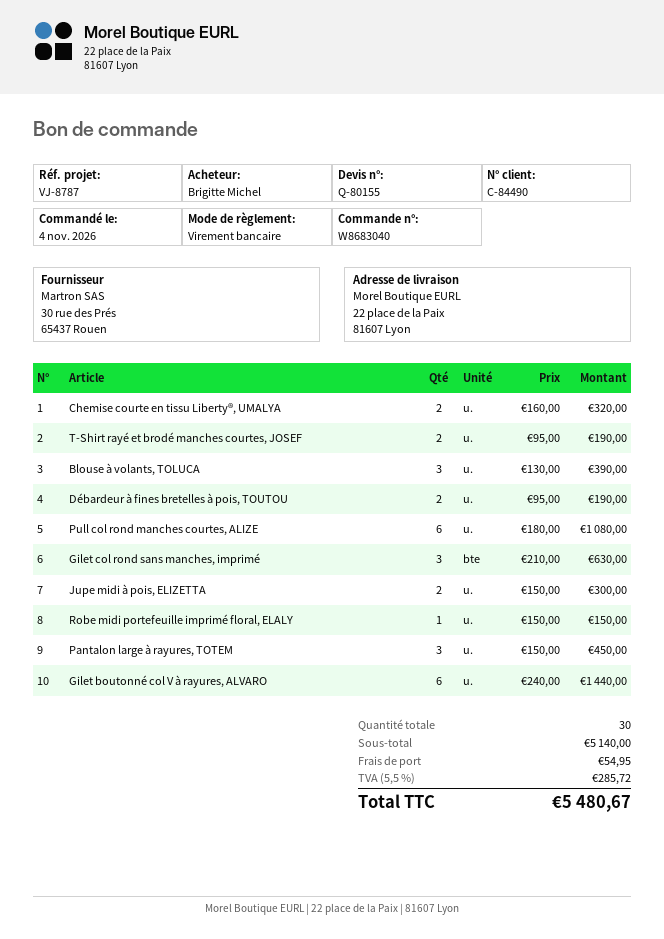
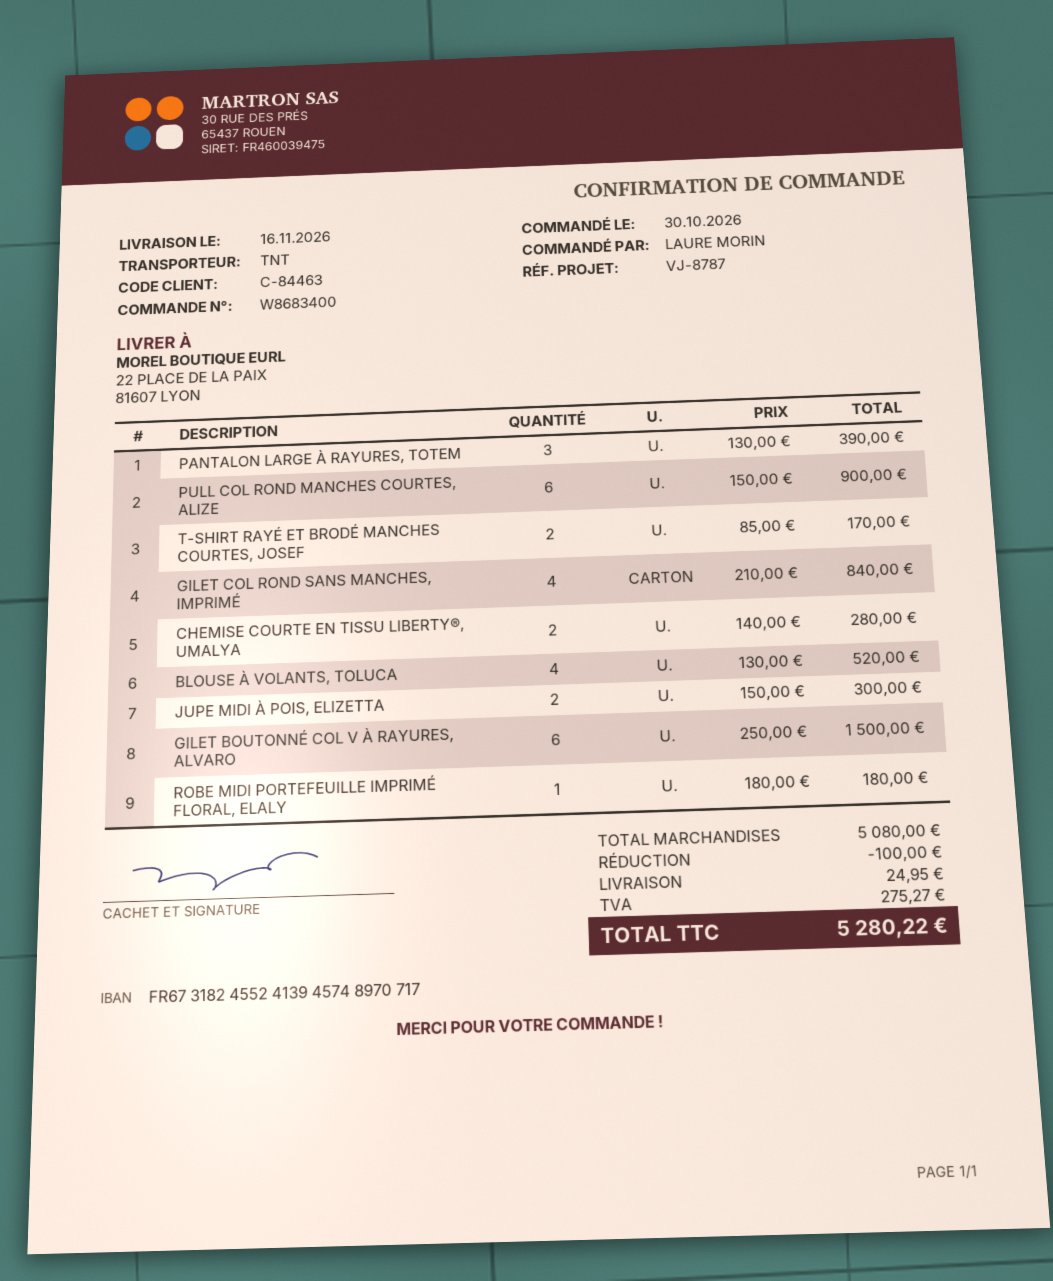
order number: W8683040 -> W8683400
order date: 2026-11-04 -> 2026-10-30
customer number: C-84490 -> C-84463
ordered by: Brigitte Michel -> LAURE MORIN
Chemise courte en tissu Liberty®, UMALYA: 2 x 160.00 = 320.00 -> 2 x 140.00 = 280.00
T-Shirt rayé et brodé manches courtes, JOSEF: 2 x 95.00 = 190.00 -> 2 x 85.00 = 170.00
Blouse à volants, TOLUCA: 3 x 130.00 = 390.00 -> 4 x 130.00 = 520.00
Débardeur à fines bretelles à pois, TOUTOU: 2 x 95.00 = 190.00 -> none
Pull col rond manches courtes, ALIZE: 6 x 180.00 = 1080.00 -> 6 x 150.00 = 900.00
Gilet col rond sans manches, imprimé: 3 x 210.00 = 630.00 -> 4 x 210.00 = 840.00
Robe midi portefeuille imprimé floral, ELALY: 1 x 150.00 = 150.00 -> 1 x 180.00 = 180.00
Pantalon large à rayures, TOTEM: 3 x 150.00 = 450.00 -> 3 x 130.00 = 390.00
Gilet boutonné col V à rayures, ALVARO: 6 x 240.00 = 1440.00 -> 6 x 250.00 = 1500.00
subtotal: 5140.00 -> 5080.00
discount: none -> 100.00
shipping: 54.95 -> 24.95
tax: 285.72 -> 275.27
total: 5480.67 -> 5280.22

